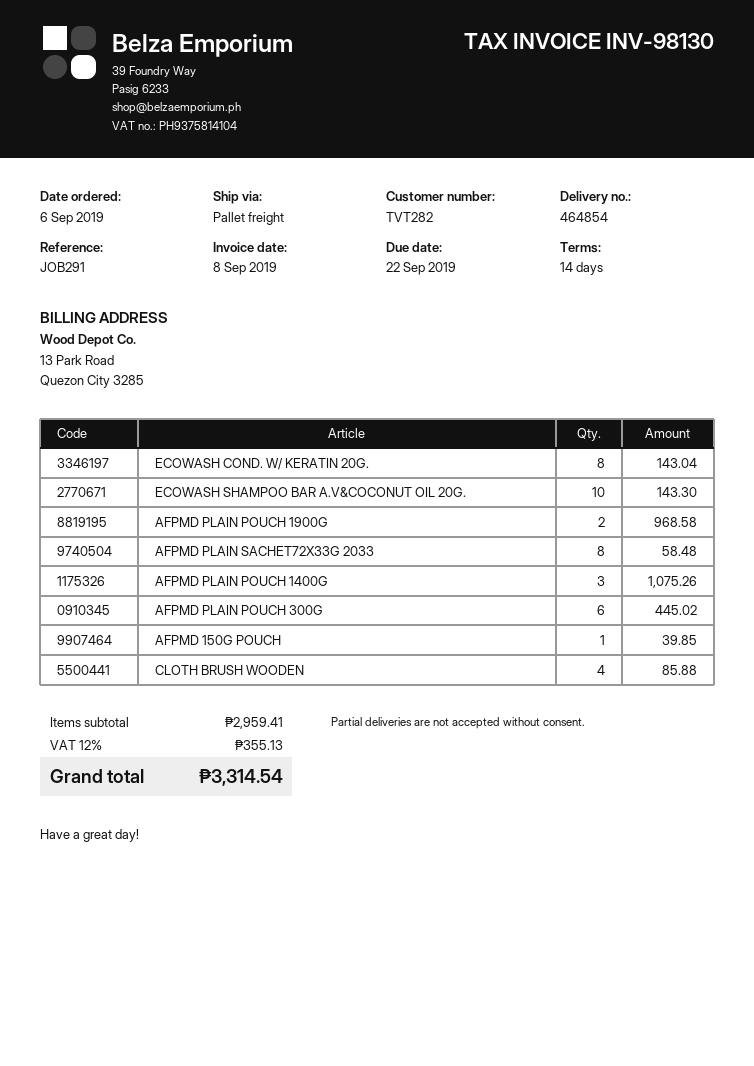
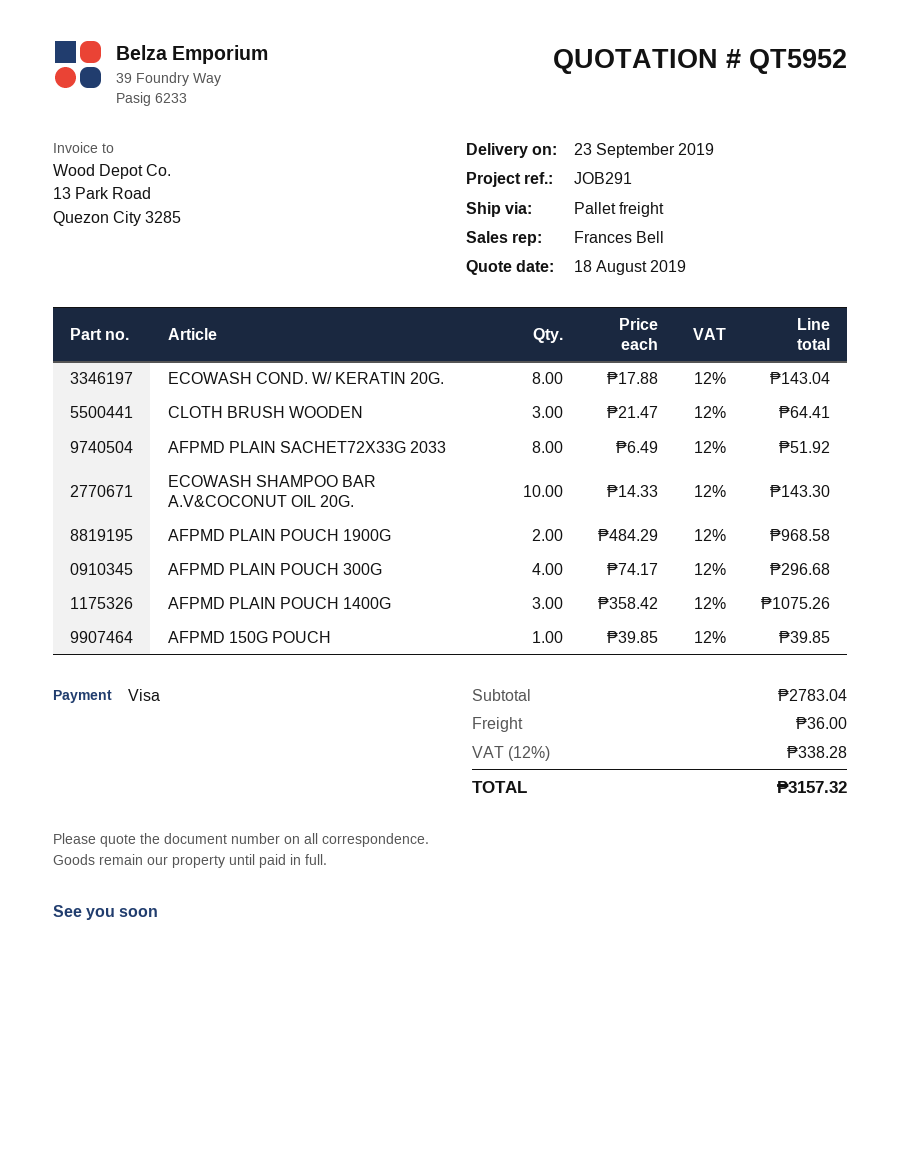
AFPMD PLAIN SACHET72X33G 2033: 8 for 58.48 -> 8 for 51.92
AFPMD PLAIN POUCH 300G: 6 for 445.02 -> 4 for 296.68
CLOTH BRUSH WOODEN: 4 for 85.88 -> 3 for 64.41
subtotal: 2959.41 -> 2783.04
shipping: none -> 36.00
tax: 12% = 355.13 -> 12% = 338.28
total: 3314.54 -> 3157.32

